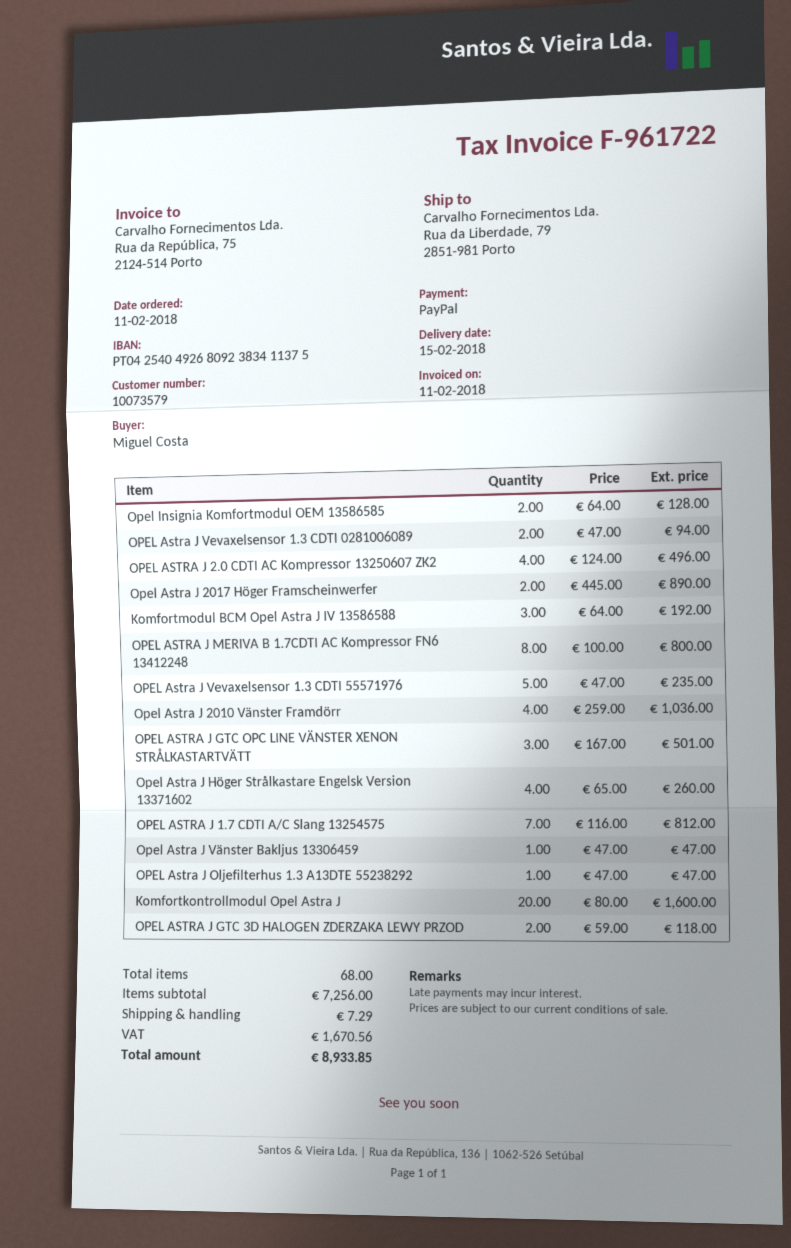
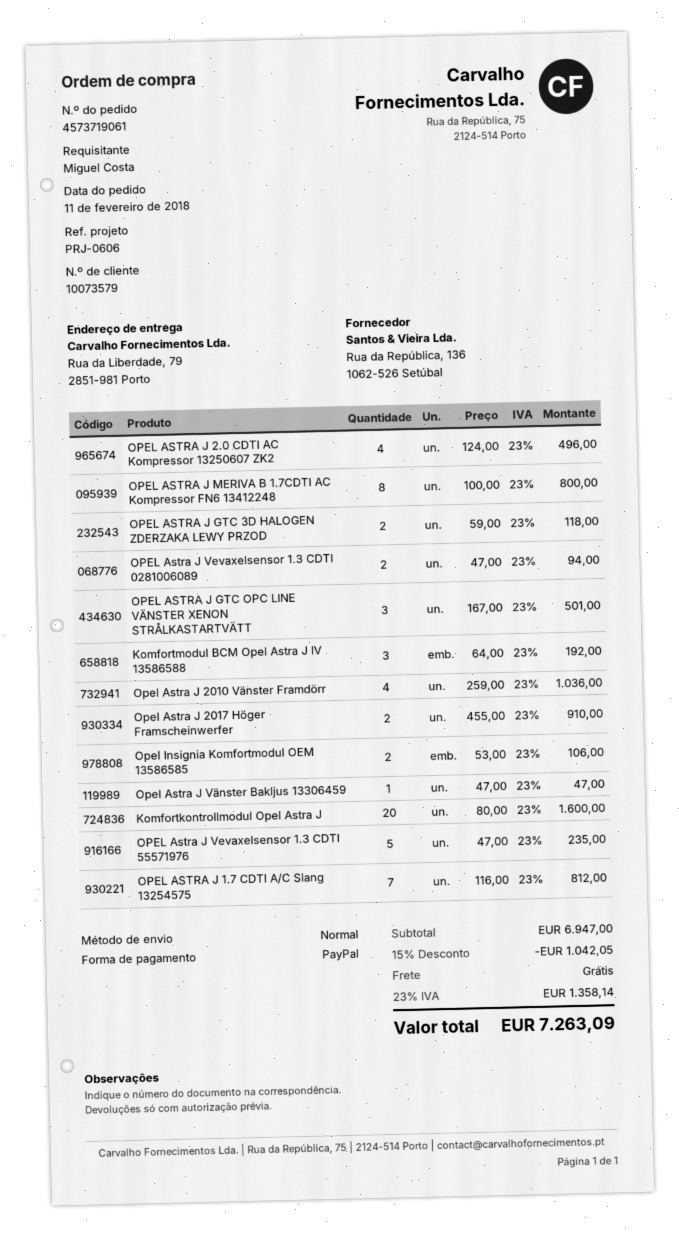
Opel Insignia Komfortmodul OEM 13586585: 2 x 64.00 = 128.00 -> 2 x 53.00 = 106.00
Opel Astra J 2017 Höger Framscheinwerfer: 2 x 445.00 = 890.00 -> 2 x 455.00 = 910.00
Opel Astra J Höger Strålkastare Engelsk Version 13371602: 4 x 65.00 = 260.00 -> none
OPEL Astra J Oljefilterhus 1.3 A13DTE 55238292: 1 x 47.00 = 47.00 -> none
subtotal: 7256.00 -> 6947.00
discount: none -> 15% = 1042.05
shipping: 7.29 -> 0.00
tax: 1670.56 -> 1358.14
total: 8933.85 -> 7263.09

